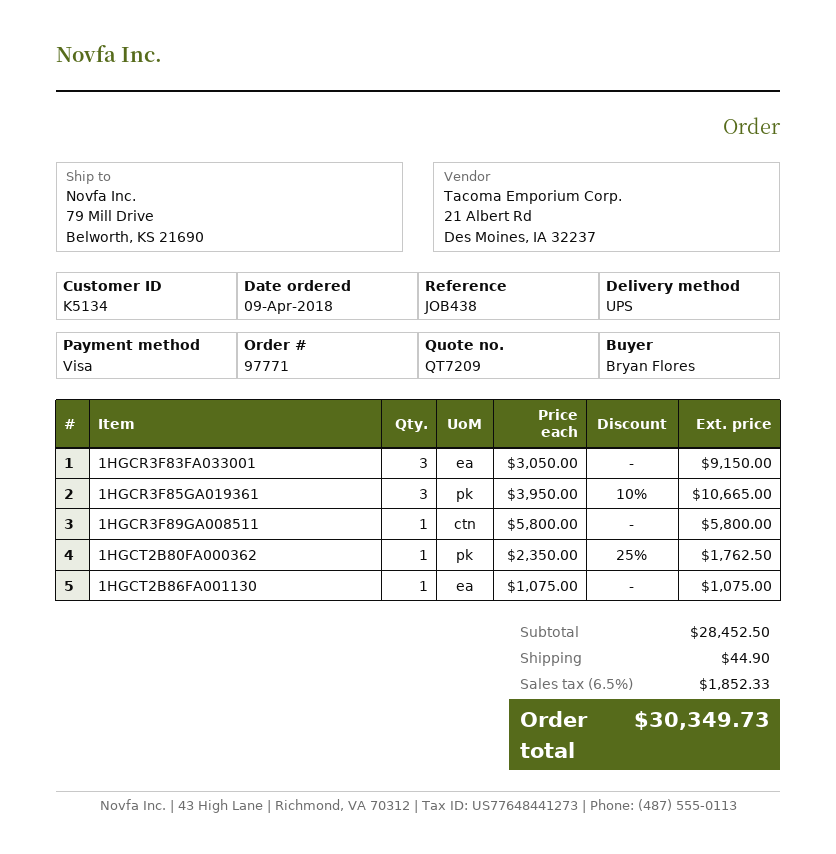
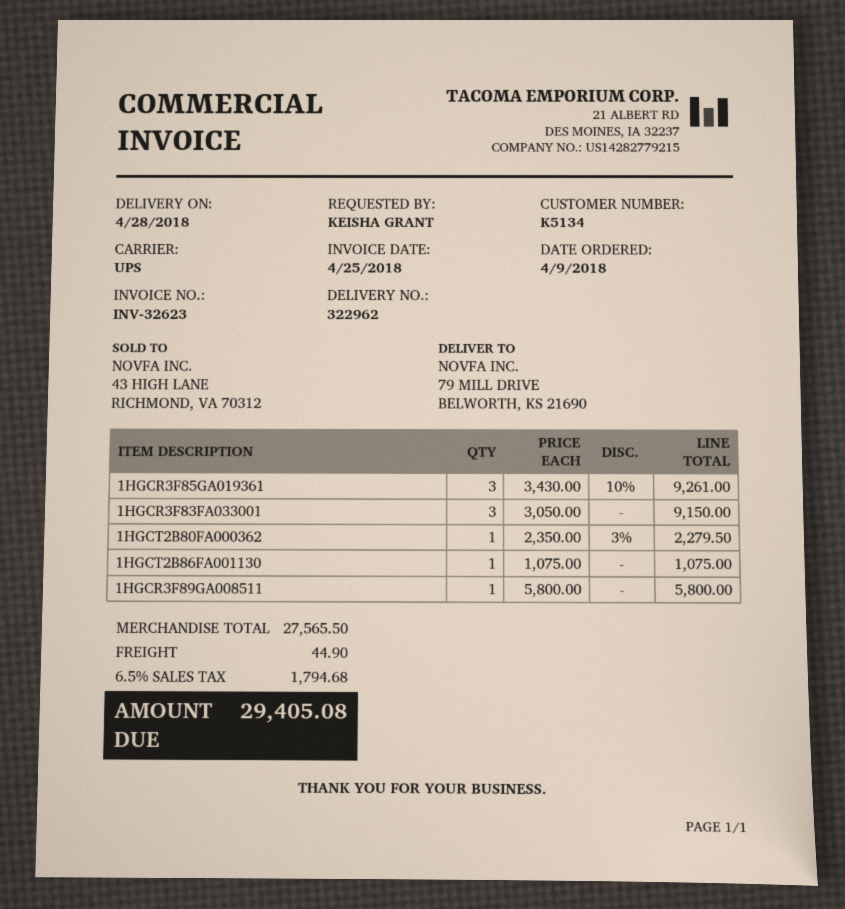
ordered by: Bryan Flores -> KEISHA GRANT
1HGCR3F85GA019361: 3 x 3950.00 - 10% = 10665.00 -> 3 x 3430.00 - 10% = 9261.00
1HGCT2B80FA000362: 1 x 2350.00 - 25% = 1762.50 -> 1 x 2350.00 - 3% = 2279.50
subtotal: 28452.50 -> 27565.50
tax: 6.5% = 1852.33 -> 6.5% = 1794.68
total: 30349.73 -> 29405.08

